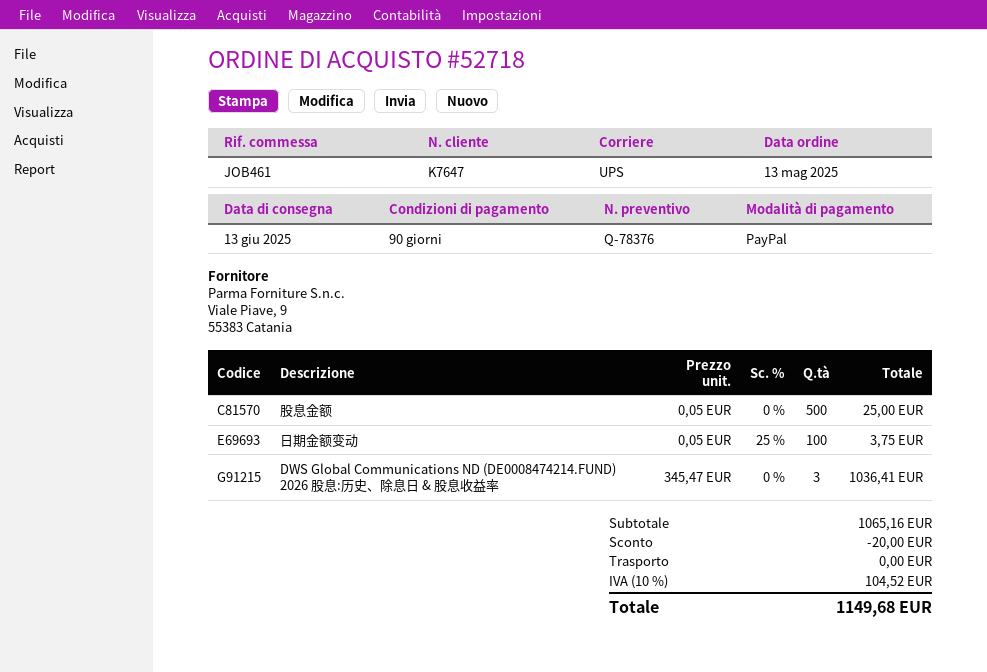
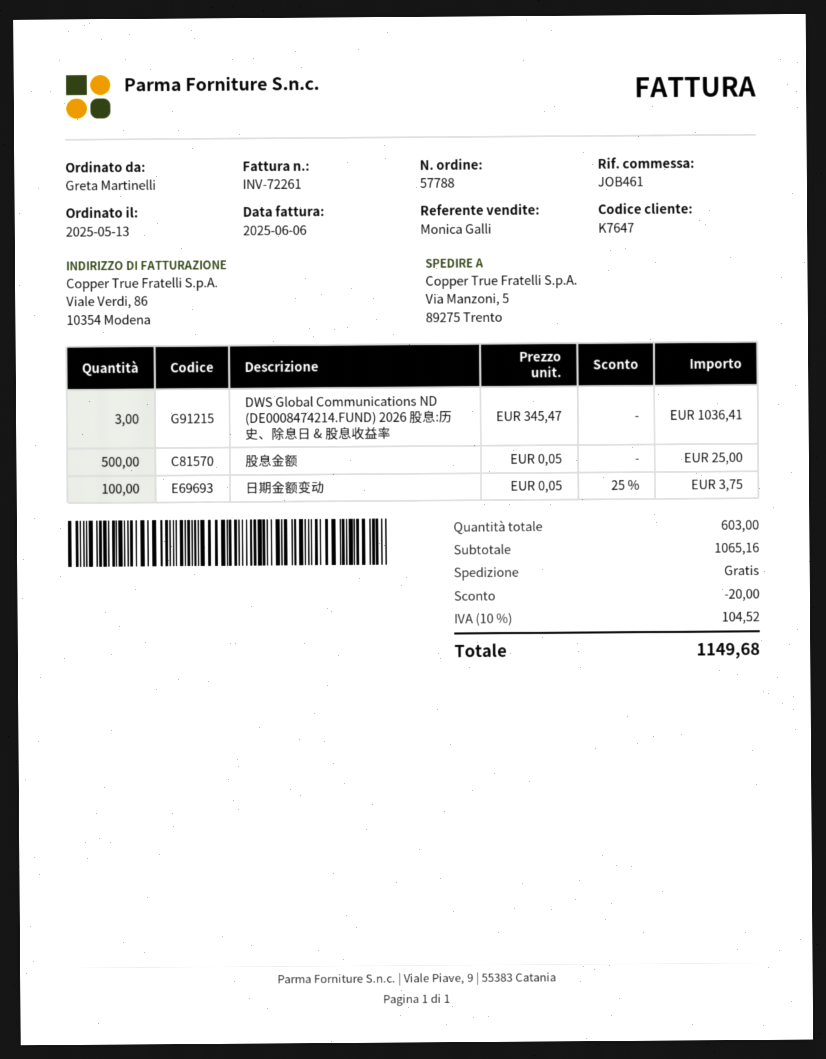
order number: 52718 -> 57788

